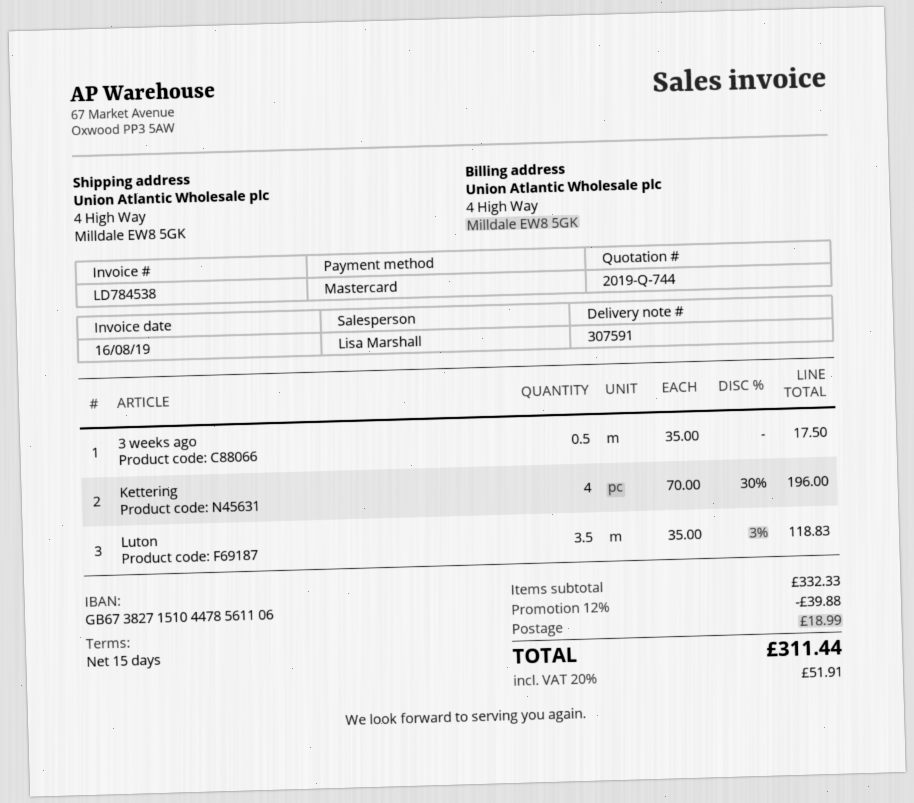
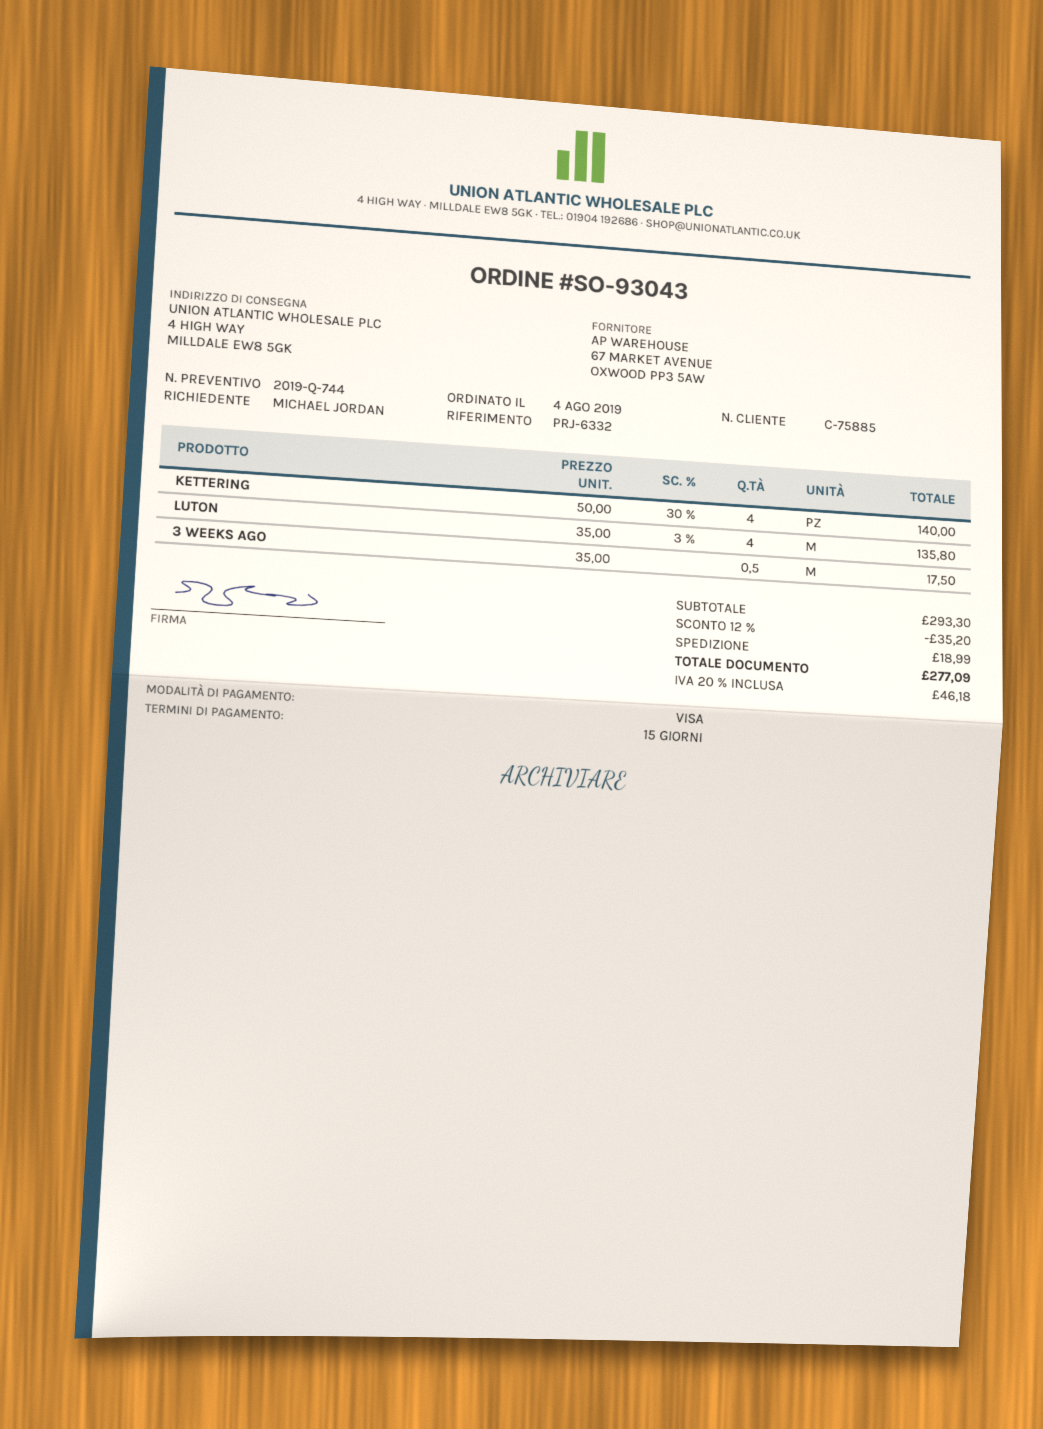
payment method: Mastercard -> Visa
Kettering: 4 x 70.00 - 30% = 196.00 -> 4 x 50.00 - 30% = 140.00
Luton: 3.5 x 35.00 - 3% = 118.83 -> 4 x 35.00 - 3% = 135.80
subtotal: 332.33 -> 293.30
discount: 12% = 39.88 -> 12% = 35.20
tax: 20% = 51.91 -> 20% = 46.18
total: 311.44 -> 277.09

